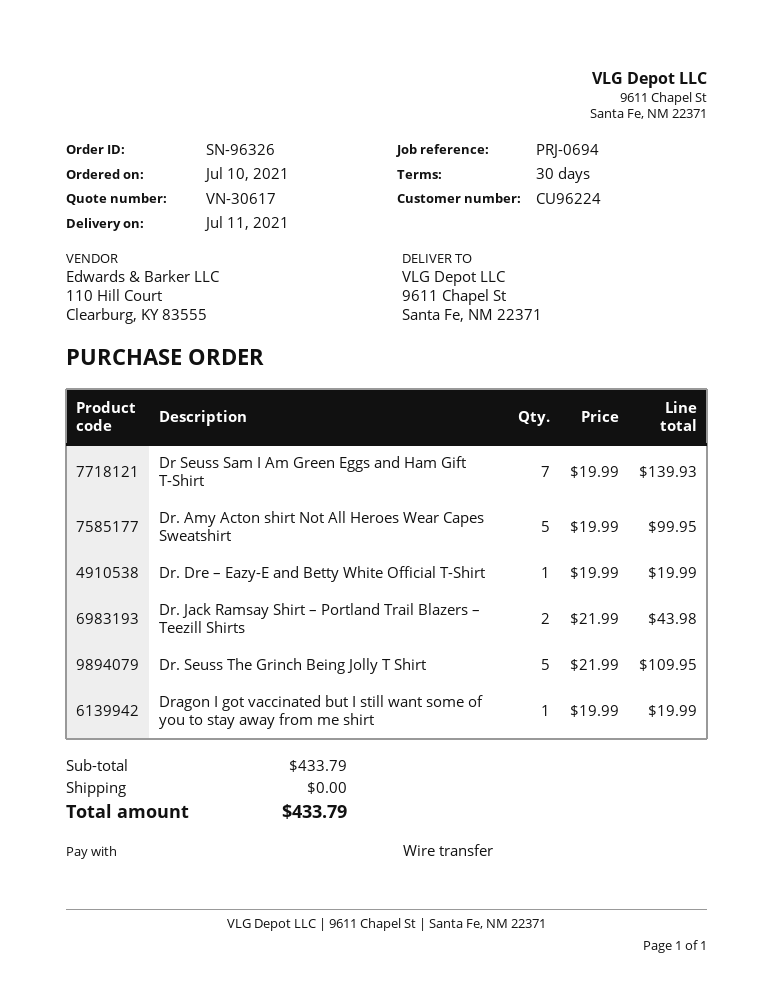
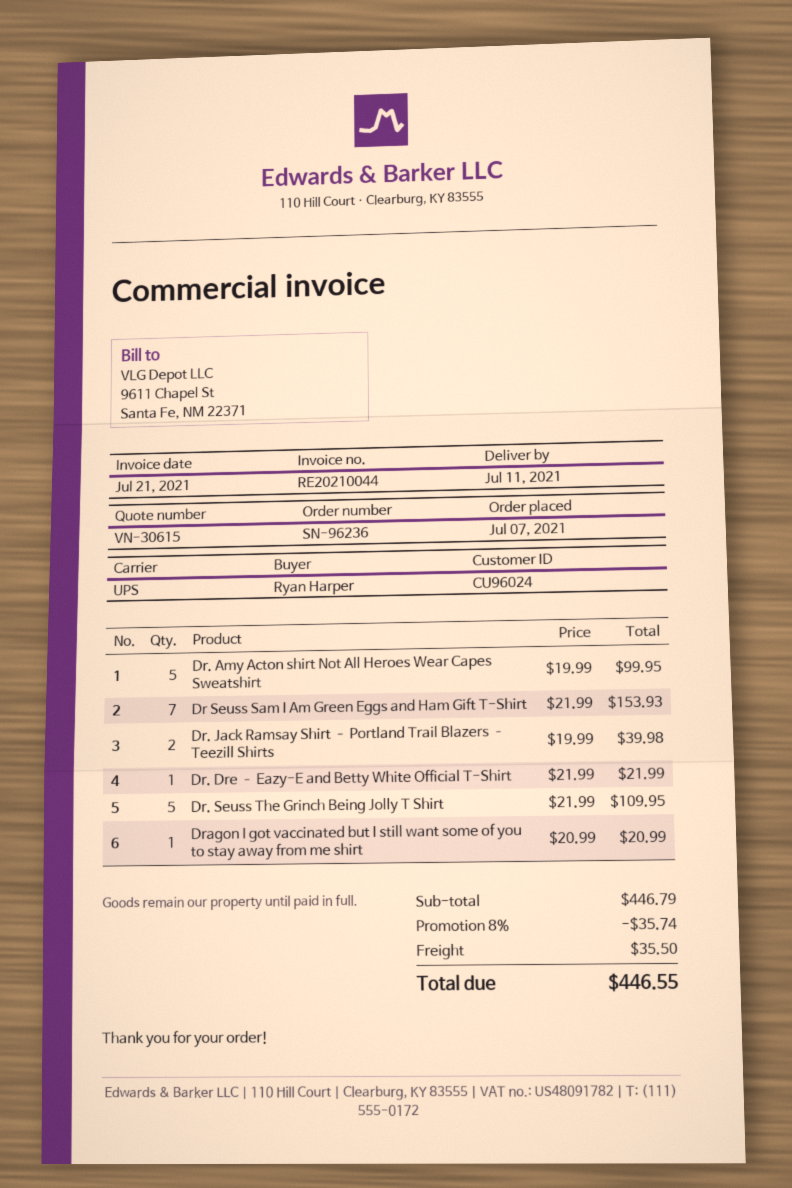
quote number: VN-30617 -> VN-30615
order number: SN-96326 -> SN-96236
order date: 2021-07-10 -> 2021-07-07
customer number: CU96224 -> CU96024
Dr Seuss Sam I Am Green Eggs and Ham Gift T-Shirt: 7 x 19.99 = 139.93 -> 7 x 21.99 = 153.93
Dr. Dre – Eazy-E and Betty White Official T-Shirt: 1 x 19.99 = 19.99 -> 1 x 21.99 = 21.99
Dr. Jack Ramsay Shirt – Portland Trail Blazers – Teezill Shirts: 2 x 21.99 = 43.98 -> 2 x 19.99 = 39.98
Dragon I got vaccinated but I still want some of you to stay away from me shirt: 1 x 19.99 = 19.99 -> 1 x 20.99 = 20.99
subtotal: 433.79 -> 446.79
discount: none -> 8% = 35.74
shipping: 0.00 -> 35.50
total: 433.79 -> 446.55

